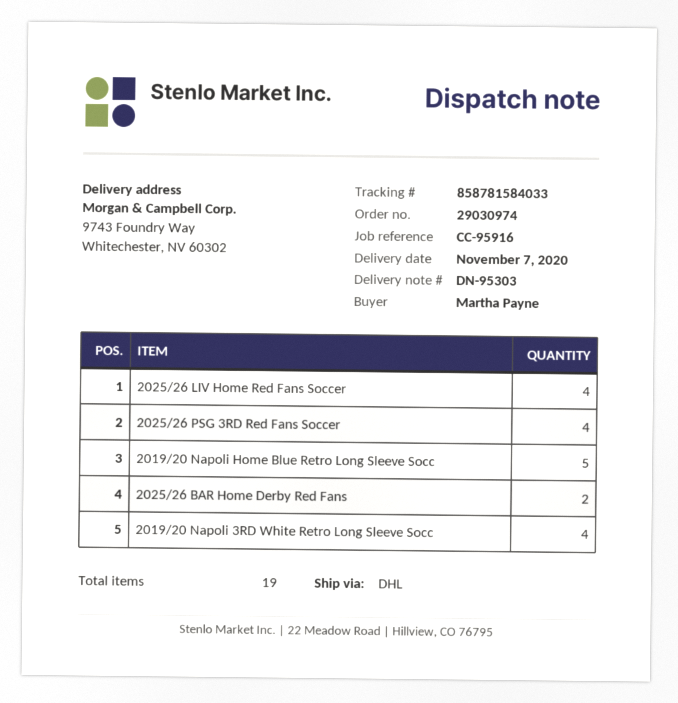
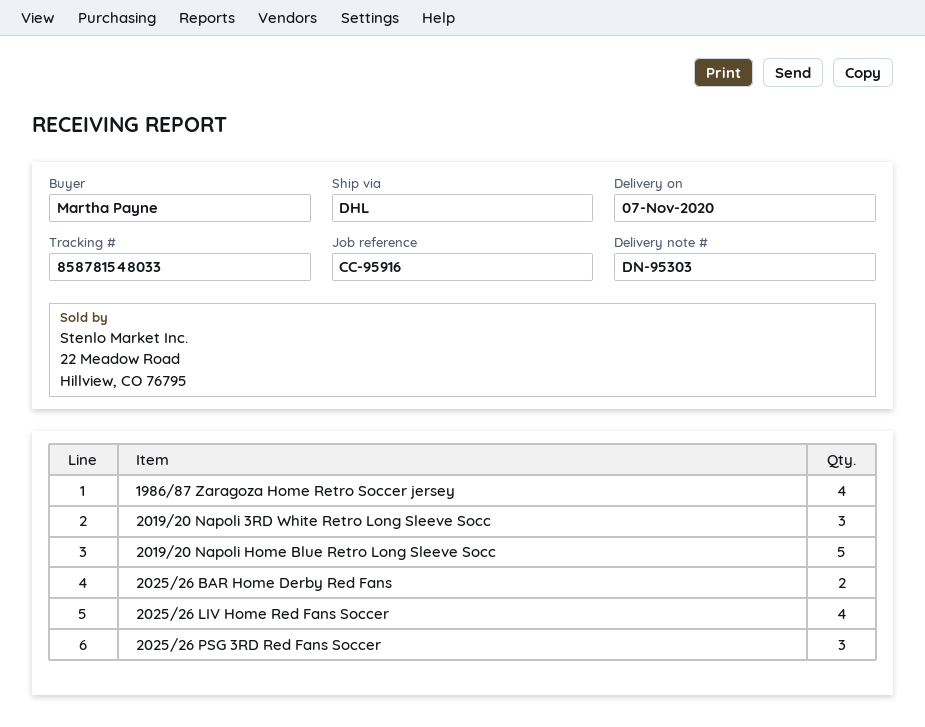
tracking number: 858781584033 -> 858781548033
2025/26 PSG 3RD Red Fans Soccer: 4 -> 3
2019/20 Napoli 3RD White Retro Long Sleeve Socc: 4 -> 3
1986/87 Zaragoza Home Retro Soccer jersey: none -> 4

